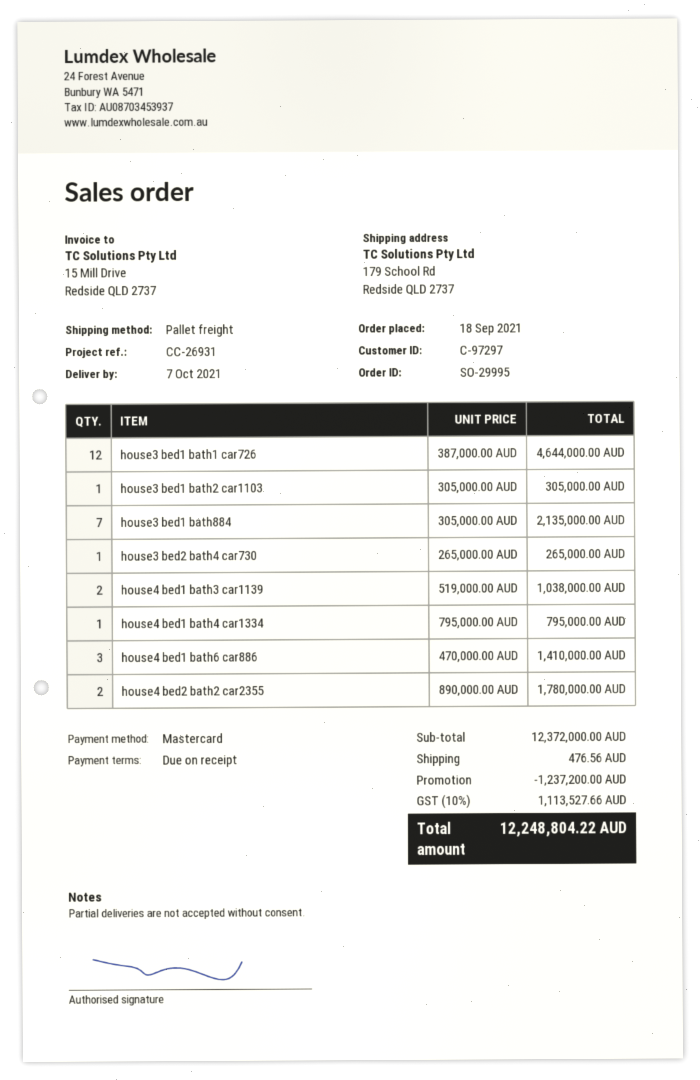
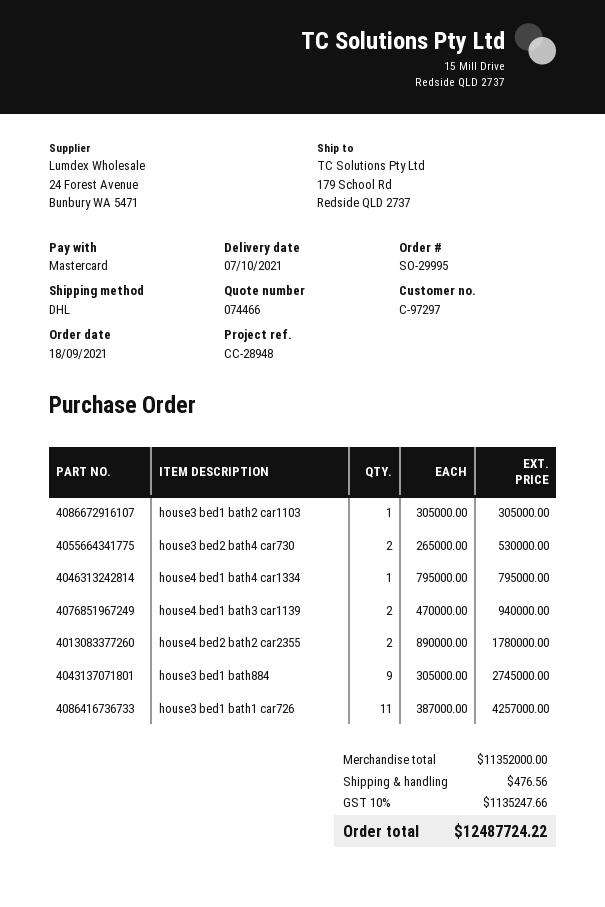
reference: CC-26931 -> CC-28948
shipping method: pallet freight -> DHL
house3 bed1 bath1 car726: 12 x 387000.00 = 4644000.00 -> 11 x 387000.00 = 4257000.00
house3 bed1 bath884: 7 x 305000.00 = 2135000.00 -> 9 x 305000.00 = 2745000.00
house3 bed2 bath4 car730: 1 x 265000.00 = 265000.00 -> 2 x 265000.00 = 530000.00
house4 bed1 bath3 car1139: 2 x 519000.00 = 1038000.00 -> 2 x 470000.00 = 940000.00
house4 bed1 bath6 car886: 3 x 470000.00 = 1410000.00 -> none
subtotal: 12372000.00 -> 11352000.00
discount: 1237200.00 -> none
tax: 10% = 1113527.66 -> 10% = 1135247.66
total: 12248804.22 -> 12487724.22

